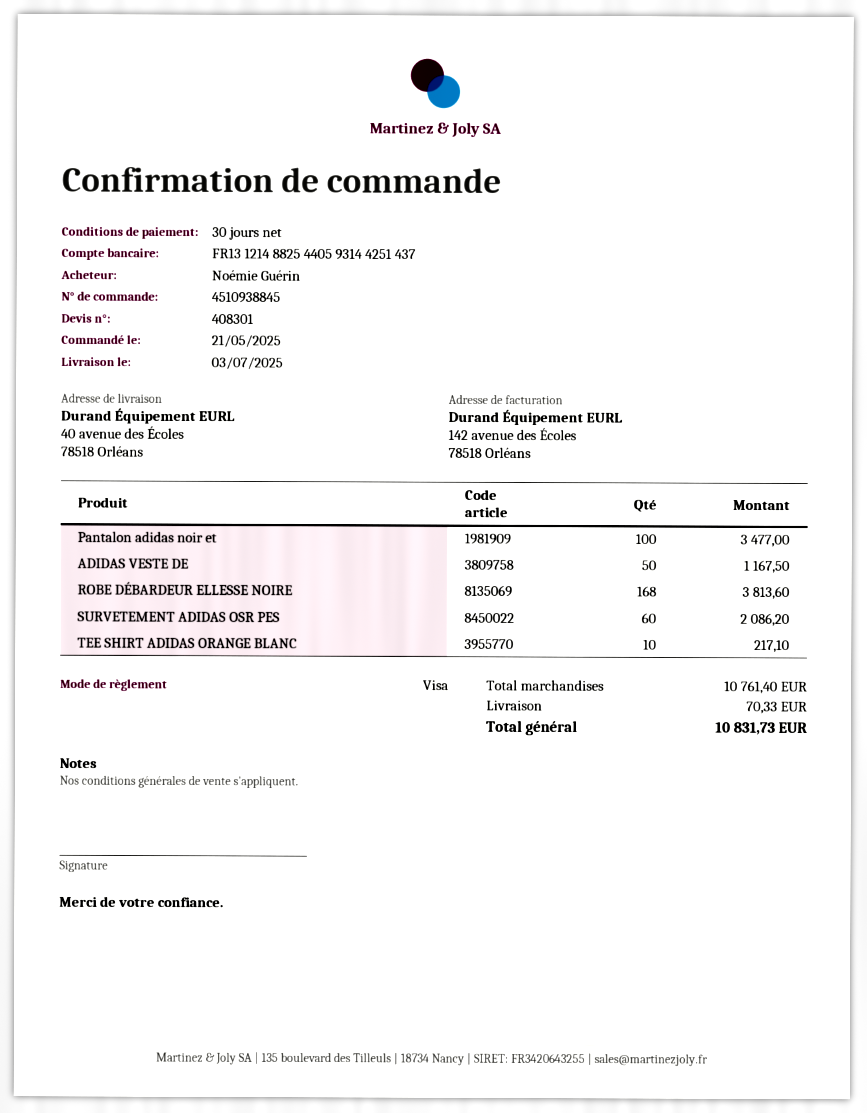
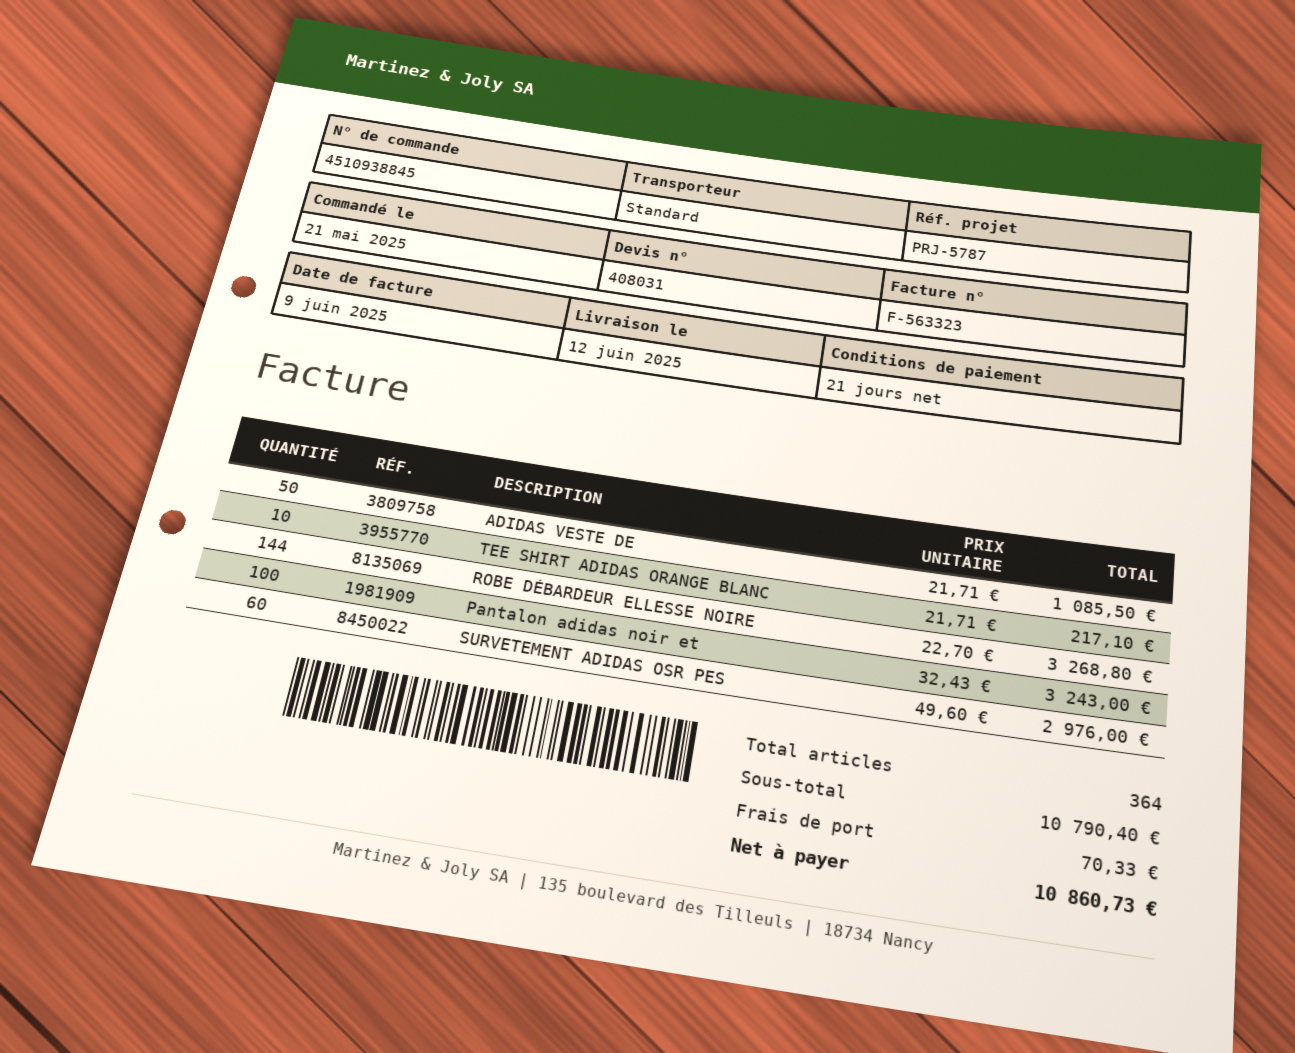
quote number: 408301 -> 408031
delivery date: 2025-07-03 -> 2025-06-12
payment terms: 30 days -> 21 days
Pantalon adidas noir et: 100 for 3477.00 -> 100 for 3243.00
ADIDAS VESTE DE: 50 for 1167.50 -> 50 for 1085.50
ROBE DÉBARDEUR ELLESSE NOIRE: 168 for 3813.60 -> 144 for 3268.80
SURVETEMENT ADIDAS OSR PES: 60 for 2086.20 -> 60 for 2976.00
subtotal: 10761.40 -> 10790.40
total: 10831.73 -> 10860.73

